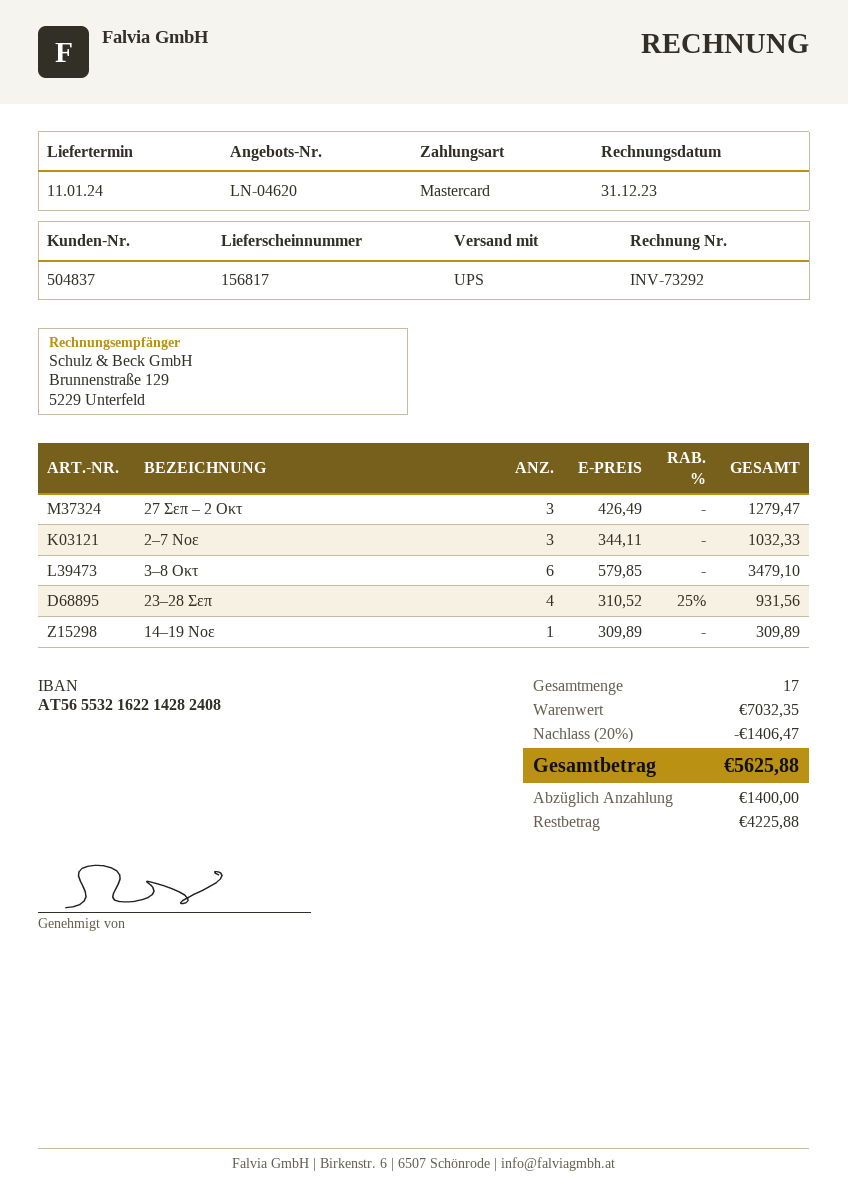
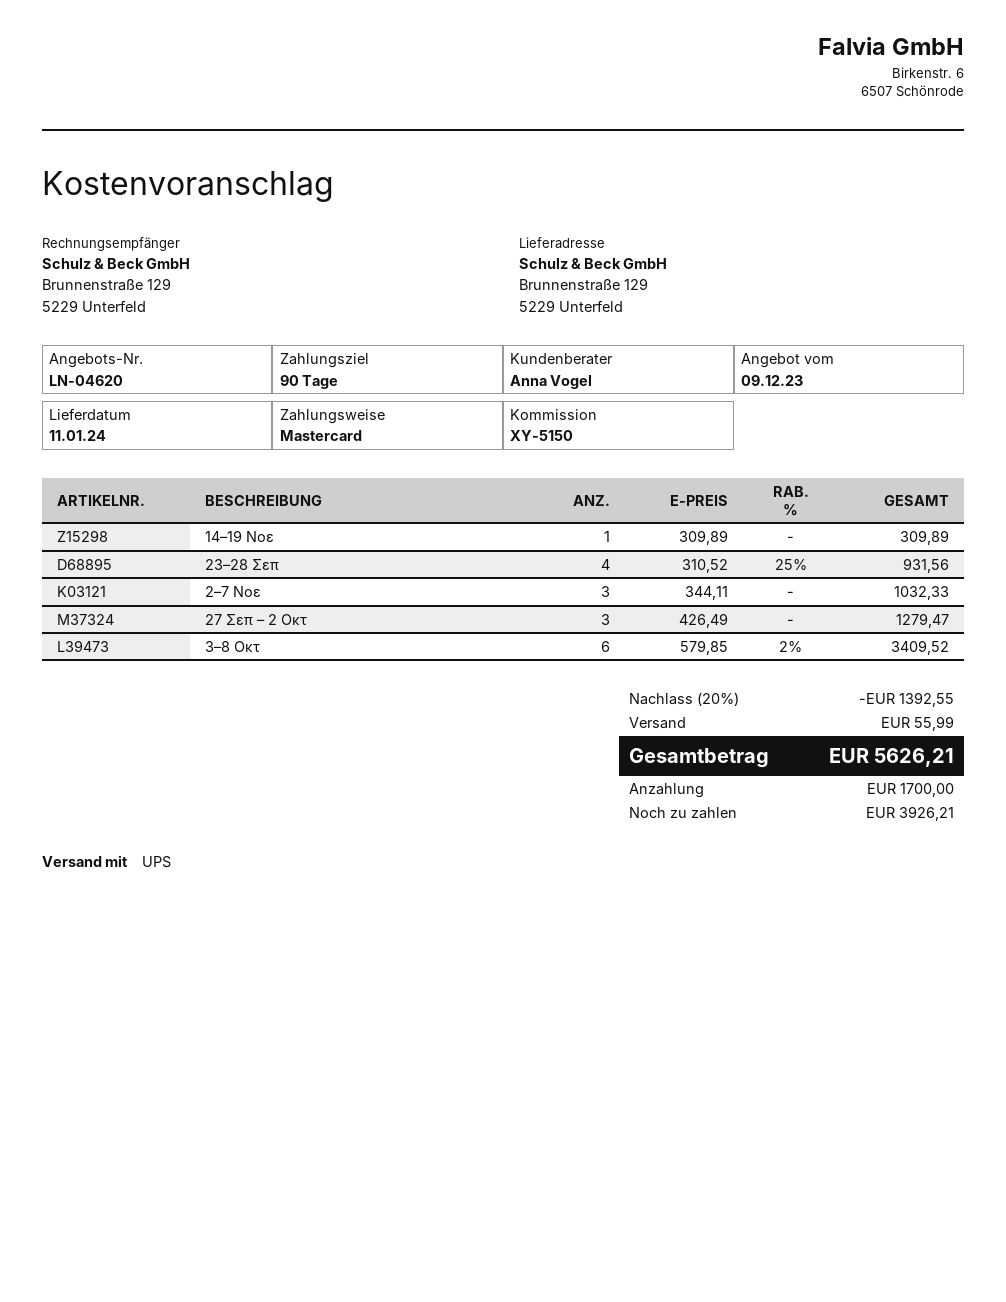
3–8 Οκτ: 6 x 579.85 = 3479.10 -> 6 x 579.85 - 2% = 3409.52
discount: 20% = 1406.47 -> 20% = 1392.55
shipping: none -> 55.99
total: 5625.88 -> 5626.21
deposit: 1400.00 -> 1700.00
balance: 4225.88 -> 3926.21

